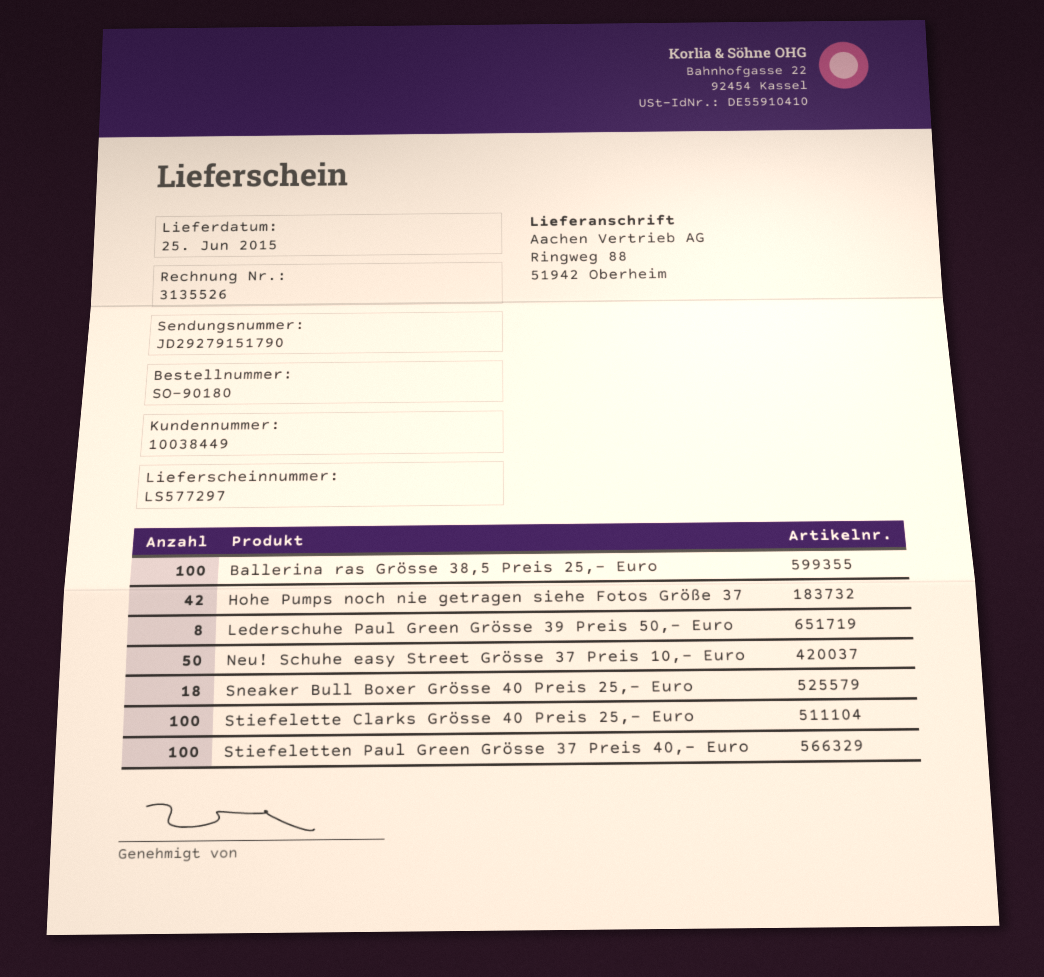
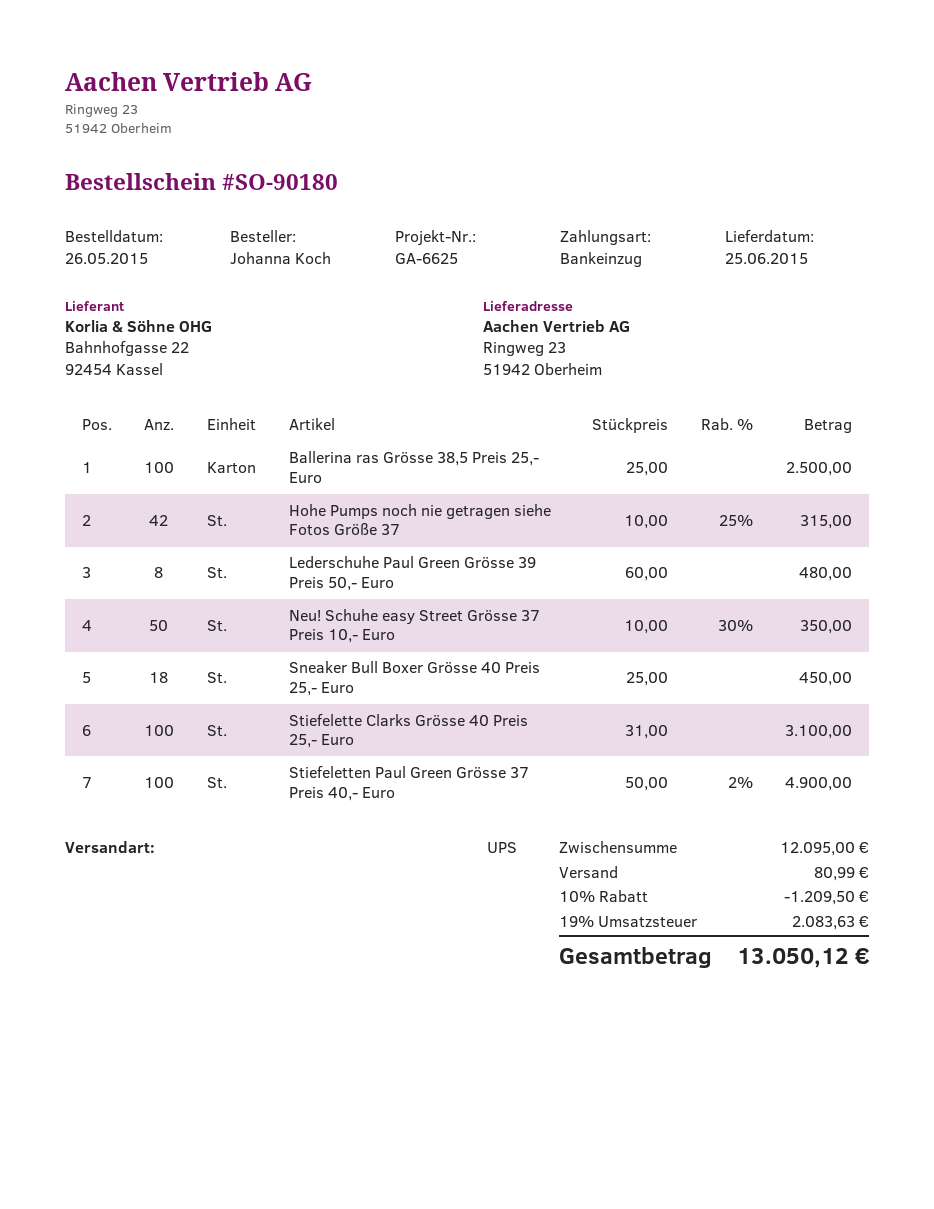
ship to: Ringweg 88, 51942 Oberheim -> Ringweg 23, 51942 Oberheim

